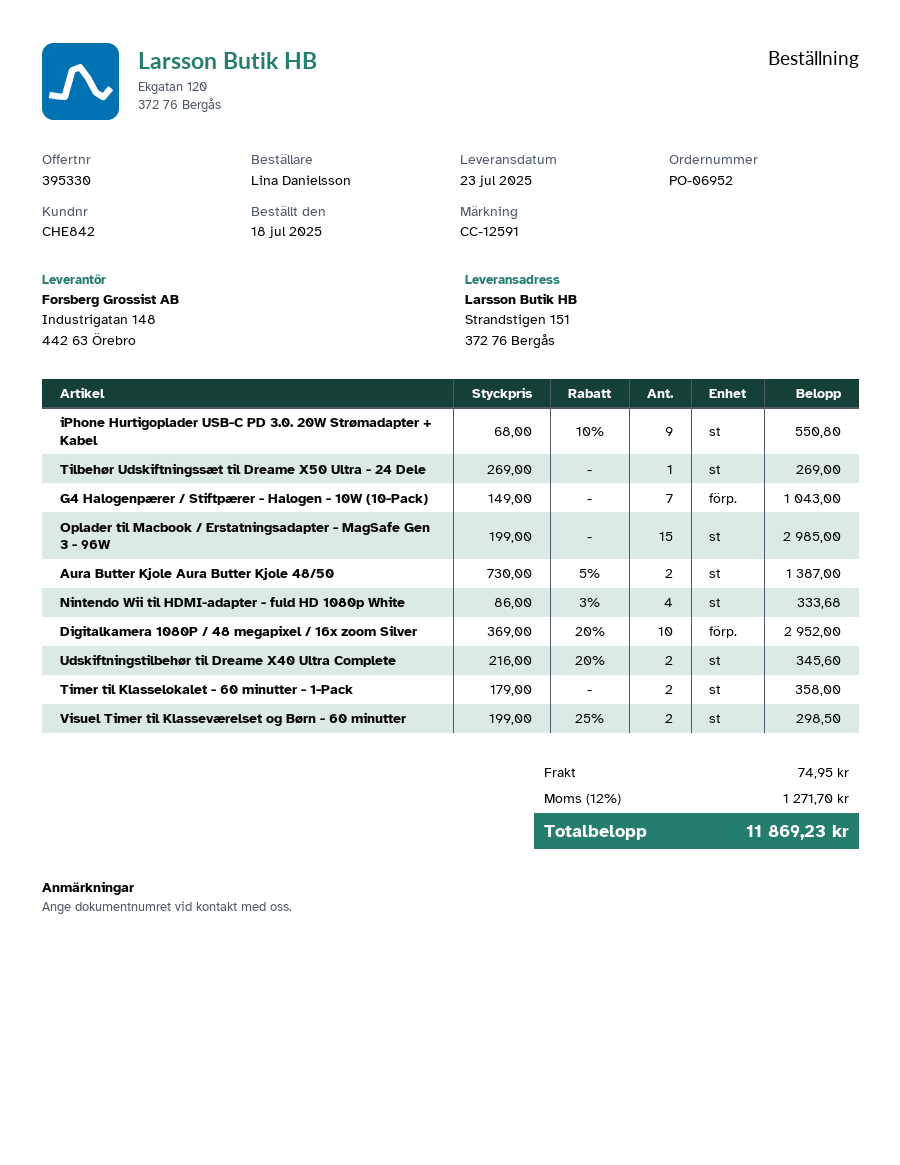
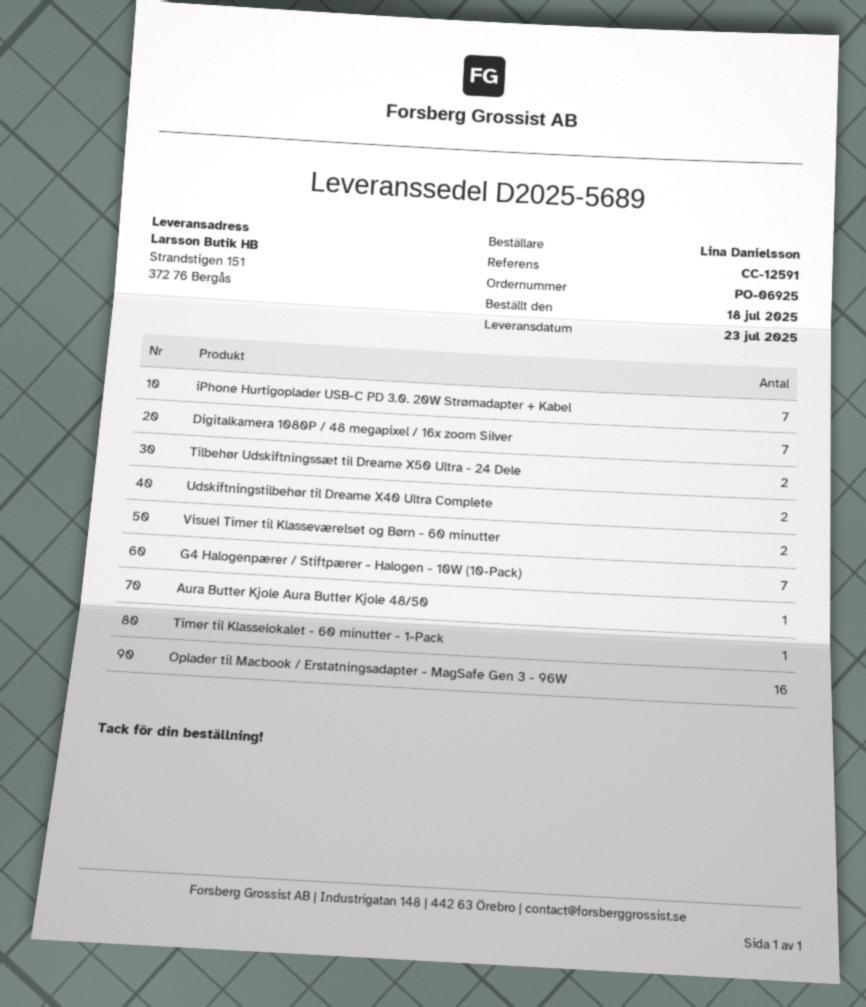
order number: PO-06952 -> PO-06925
iPhone Hurtigoplader USB-C PD 3.0. 20W Strømadapter + Kabel: 9 -> 7
Tilbehør Udskiftningssæt til Dreame X50 Ultra - 24 Dele: 1 -> 2
Oplader til Macbook / Erstatningsadapter - MagSafe Gen 3 - 96W: 15 -> 16
Aura Butter Kjole Aura Butter Kjole 48/50: 2 -> 1
Nintendo Wii til HDMI-adapter - fuld HD 1080p White: 4 -> none
Digitalkamera 1080P / 48 megapixel / 16x zoom Silver: 10 -> 7
Timer til Klasselokalet - 60 minutter - 1-Pack: 2 -> 1

